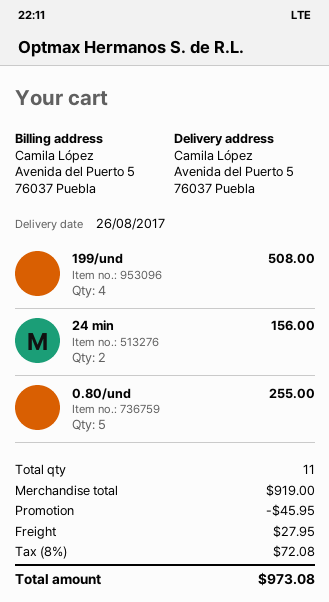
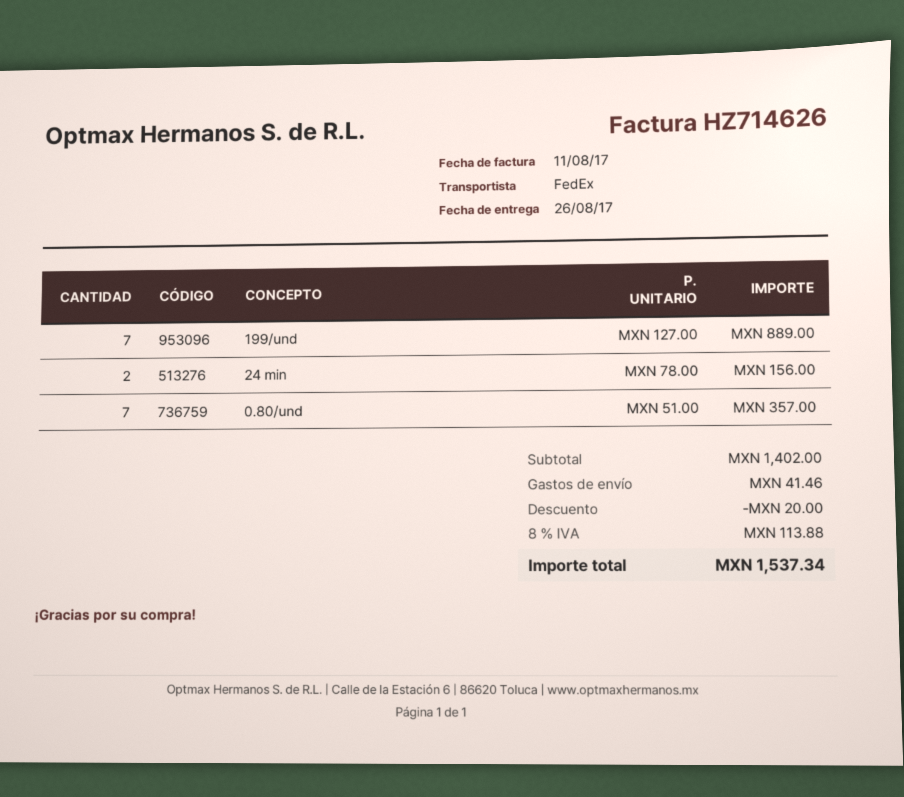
199/und: 4 for 508.00 -> 7 for 889.00
0.80/und: 5 for 255.00 -> 7 for 357.00
subtotal: 919.00 -> 1402.00
discount: 45.95 -> 20.00
shipping: 27.95 -> 41.46
tax: 8% = 72.08 -> 8% = 113.88
total: 973.08 -> 1537.34

